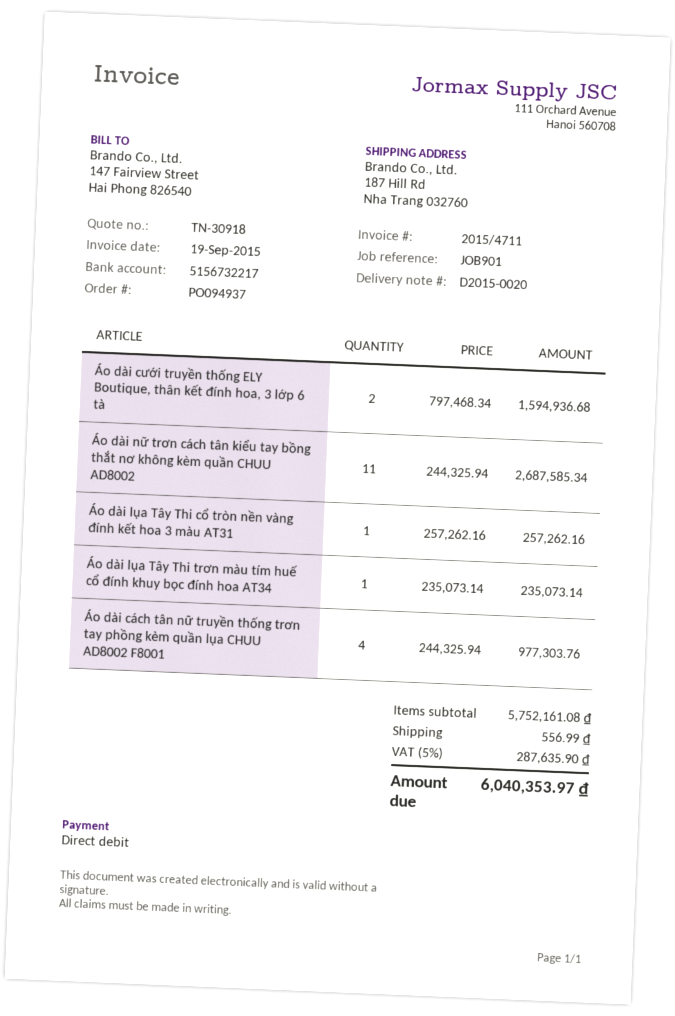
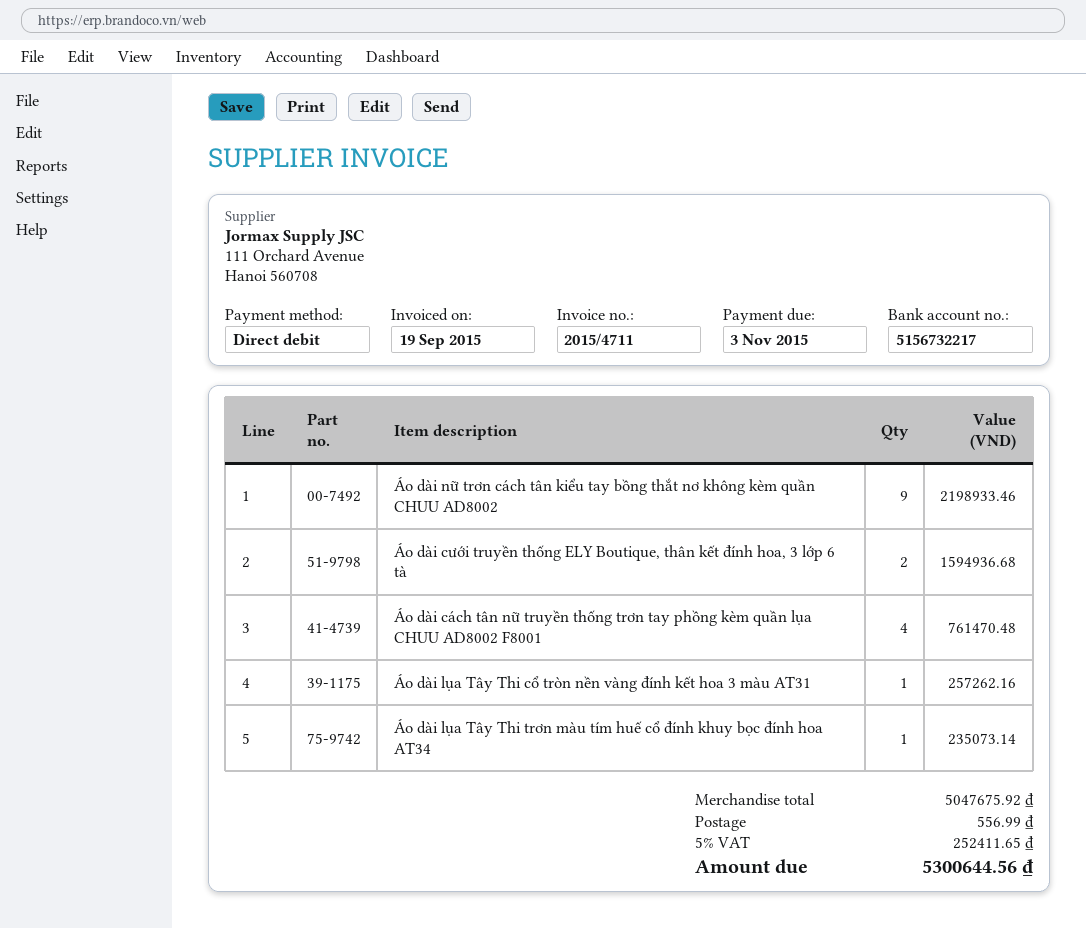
Áo dài nữ trơn cách tân kiểu tay bồng thắt nơ không kèm quần CHUU AD8002: 11 for 2687585.34 -> 9 for 2198933.46
Áo dài cách tân nữ truyền thống trơn tay phồng kèm quần lụa CHUU AD8002 F8001: 4 for 977303.76 -> 4 for 761470.48
subtotal: 5752161.08 -> 5047675.92
tax: 5% = 287635.90 -> 5% = 252411.65
total: 6040353.97 -> 5300644.56

